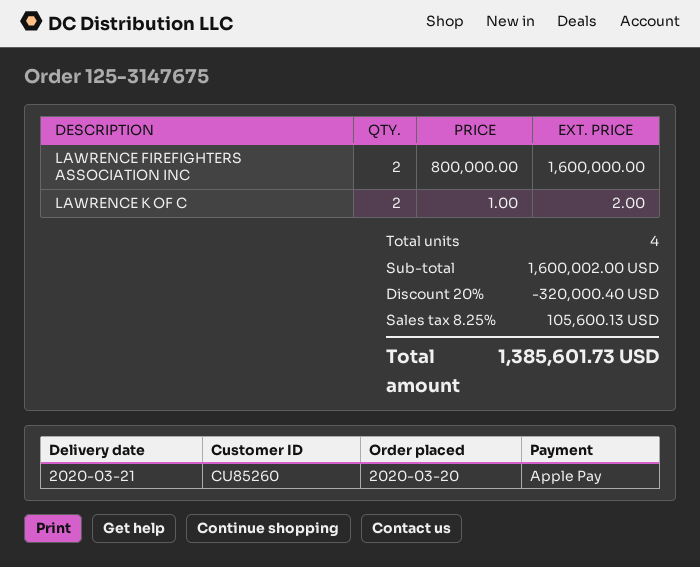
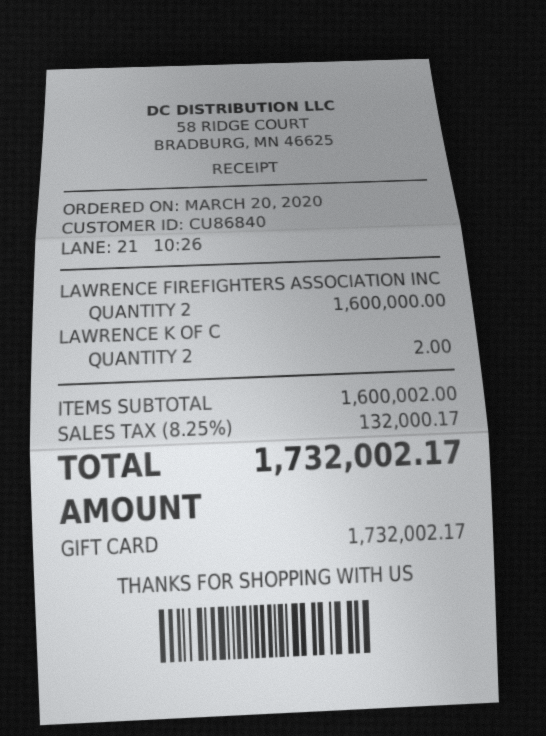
customer number: CU85260 -> CU86840
payment method: Apple Pay -> gift card
discount: 20% = 320000.40 -> none
tax: 8.25% = 105600.13 -> 8.25% = 132000.17
total: 1385601.73 -> 1732002.17

